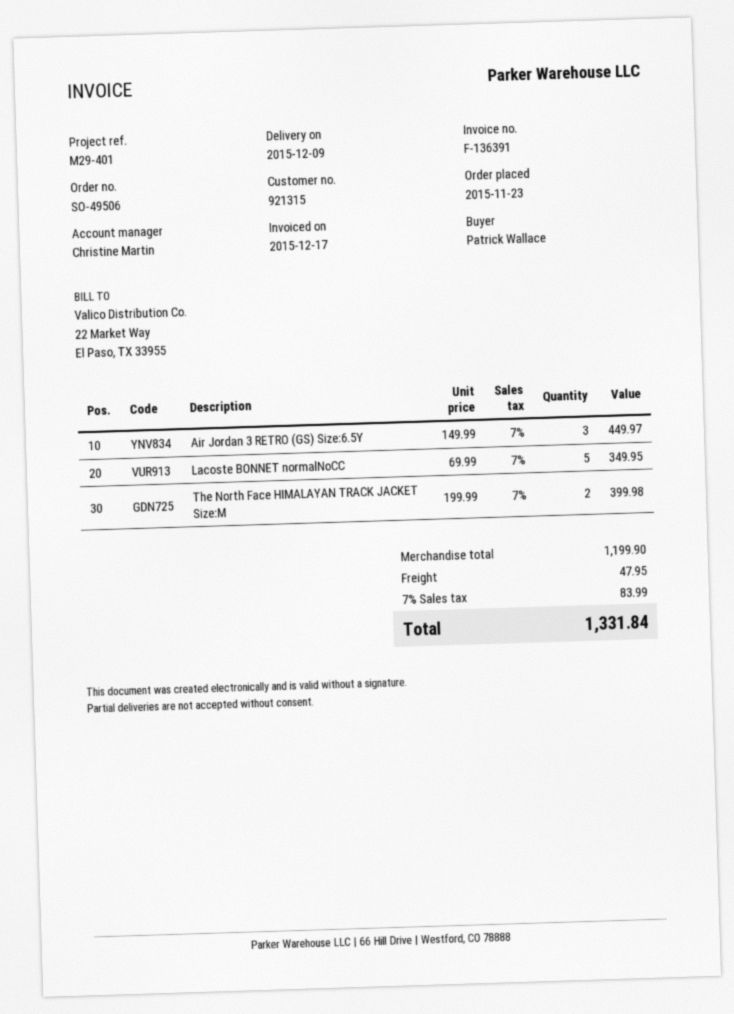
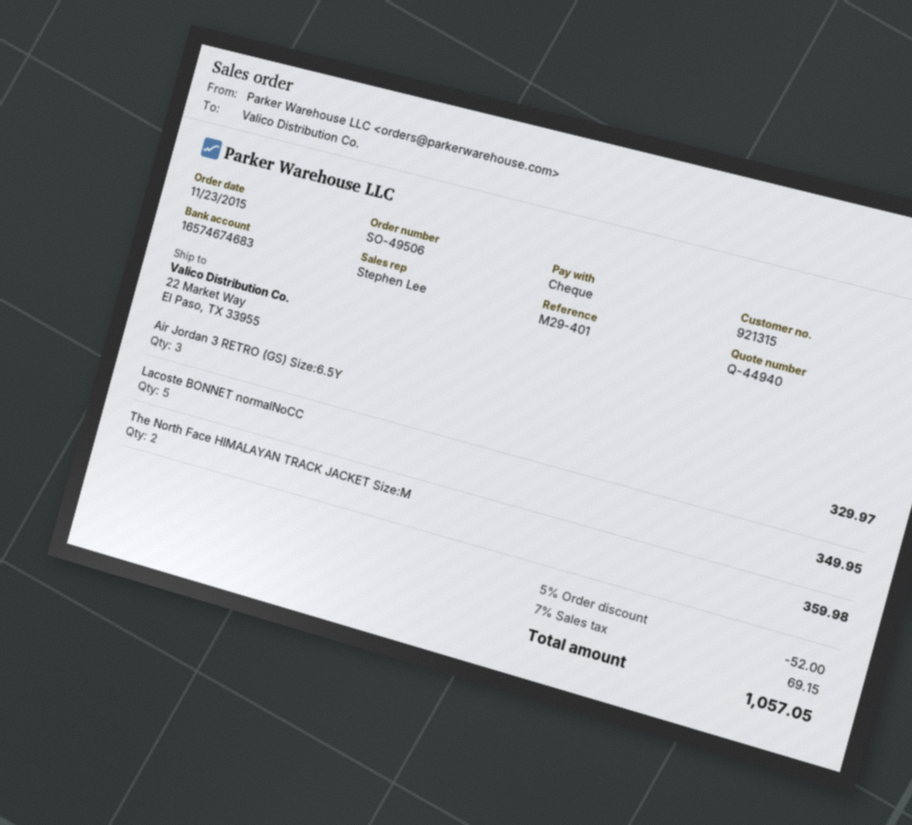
sales rep: Christine Martin -> Stephen Lee
Air Jordan 3 RETRO (GS) Size:6.5Y: 3 for 449.97 -> 3 for 329.97
The North Face HIMALAYAN TRACK JACKET Size:M: 2 for 399.98 -> 2 for 359.98
discount: none -> 5% = 52.00
shipping: 47.95 -> none
tax: 7% = 83.99 -> 7% = 69.15
total: 1331.84 -> 1057.05

